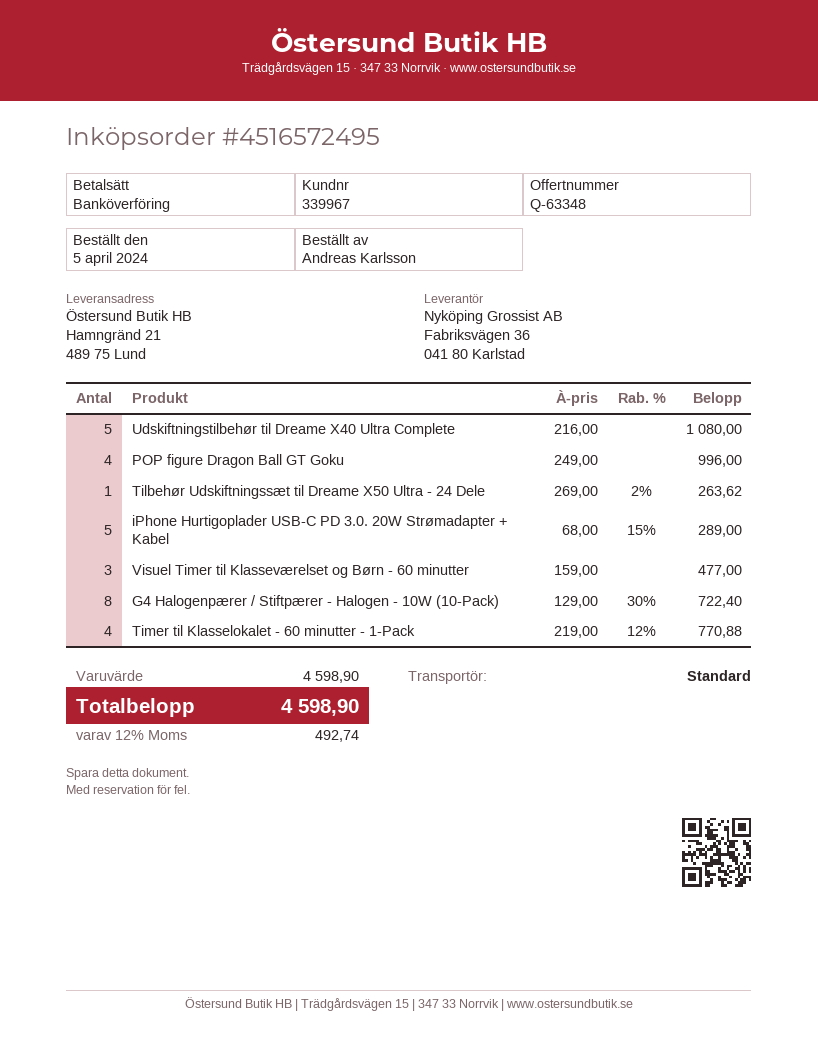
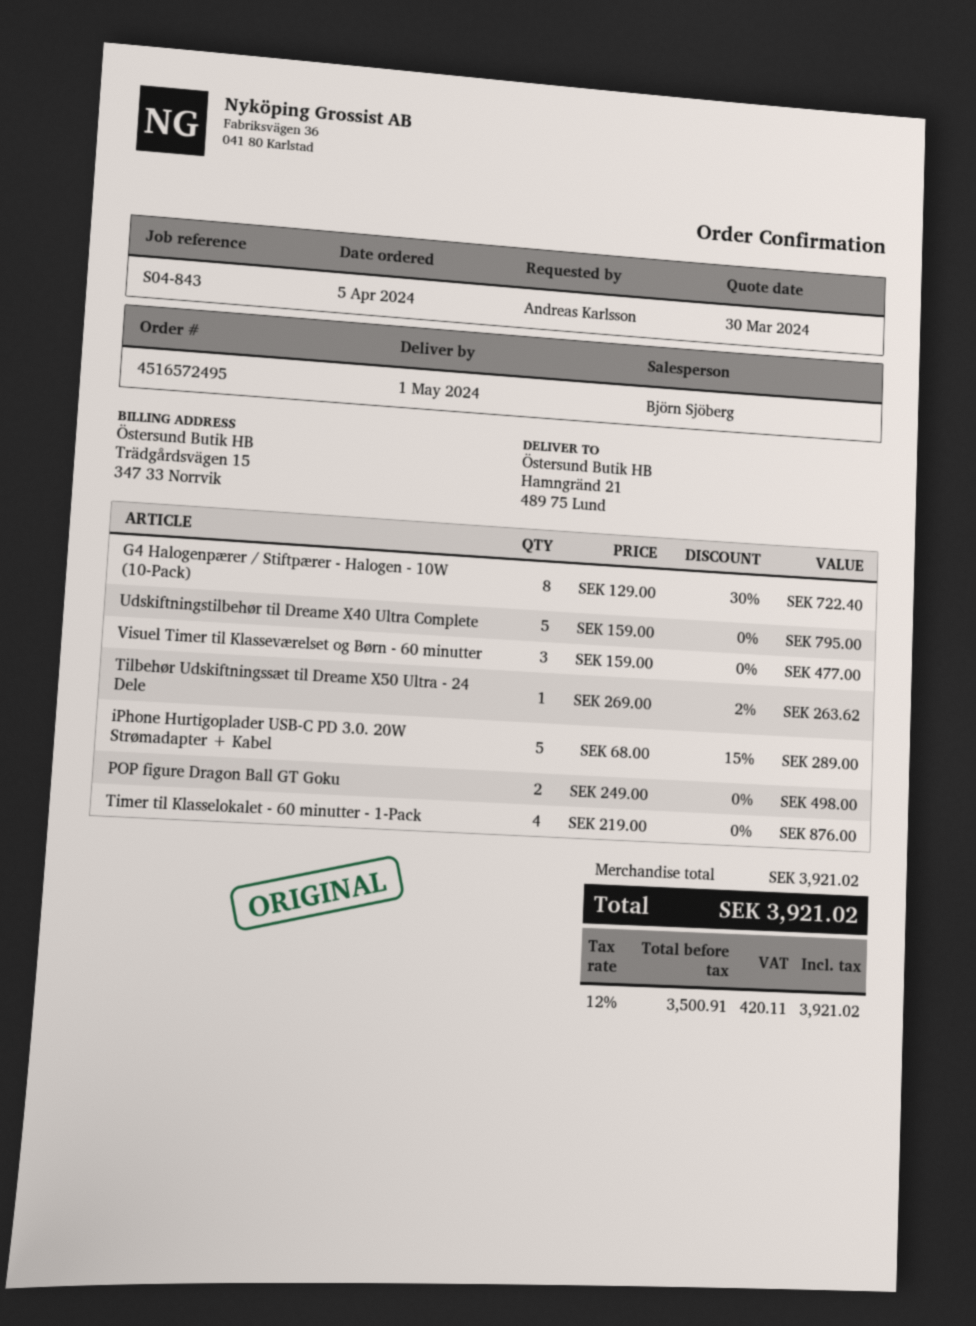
Udskiftningstilbehør til Dreame X40 Ultra Complete: 5 x 216.00 = 1080.00 -> 5 x 159.00 = 795.00
POP figure Dragon Ball GT Goku: 4 x 249.00 = 996.00 -> 2 x 249.00 = 498.00
Timer til Klasselokalet - 60 minutter - 1-Pack: 4 x 219.00 - 12% = 770.88 -> 4 x 219.00 = 876.00
subtotal: 4598.90 -> 3921.02
tax: 12% = 492.74 -> 12% = 420.11
total: 4598.90 -> 3921.02

